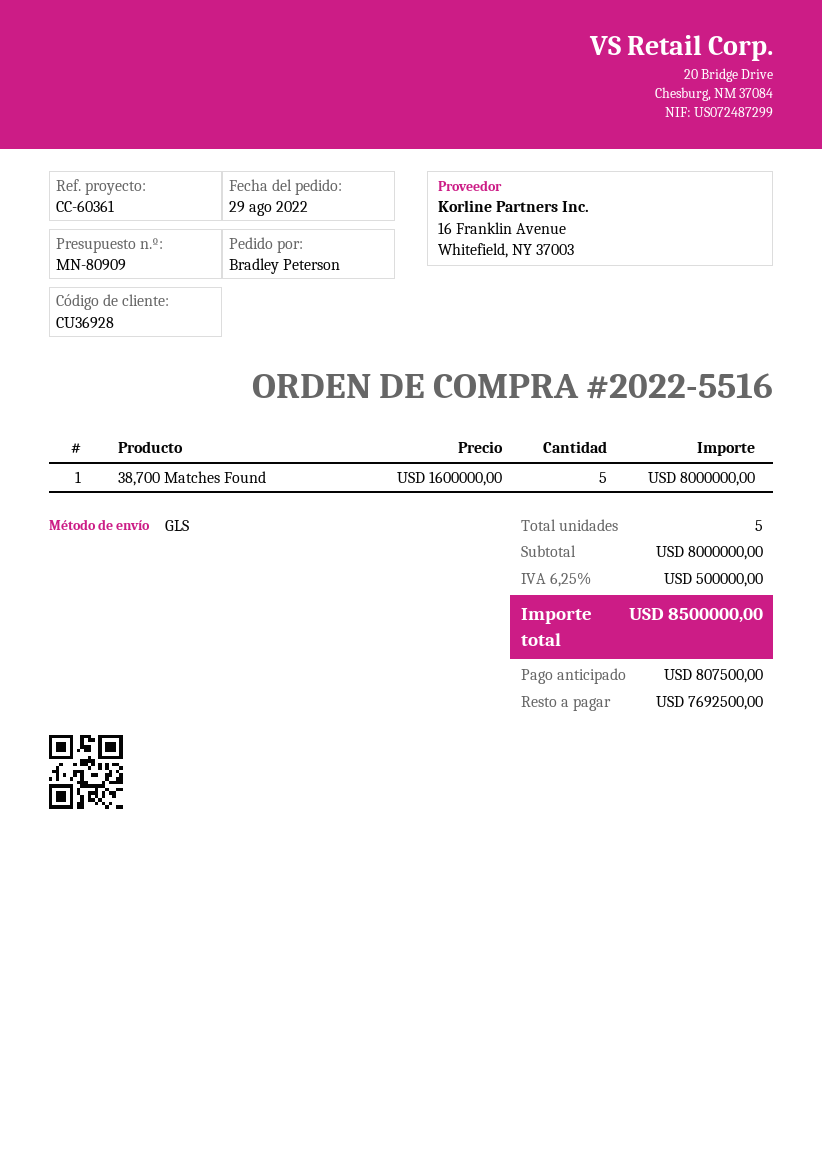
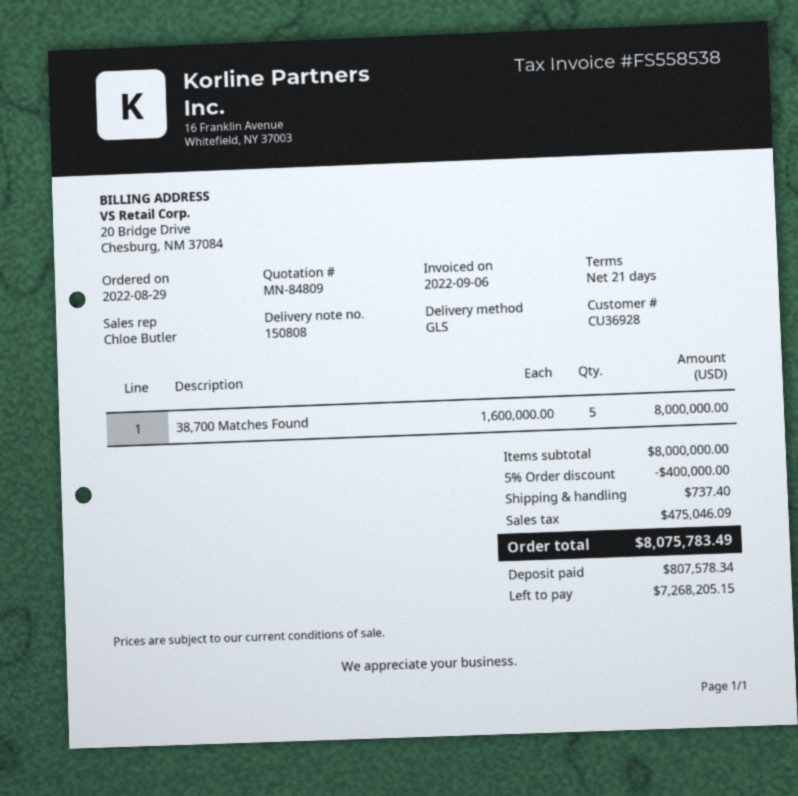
quote number: MN-80909 -> MN-84809
discount: none -> 5% = 400000.00
shipping: none -> 737.40
tax: 500000.00 -> 475046.09
total: 8500000.00 -> 8075783.49
deposit: 807500.00 -> 807578.34
balance: 7692500.00 -> 7268205.15

